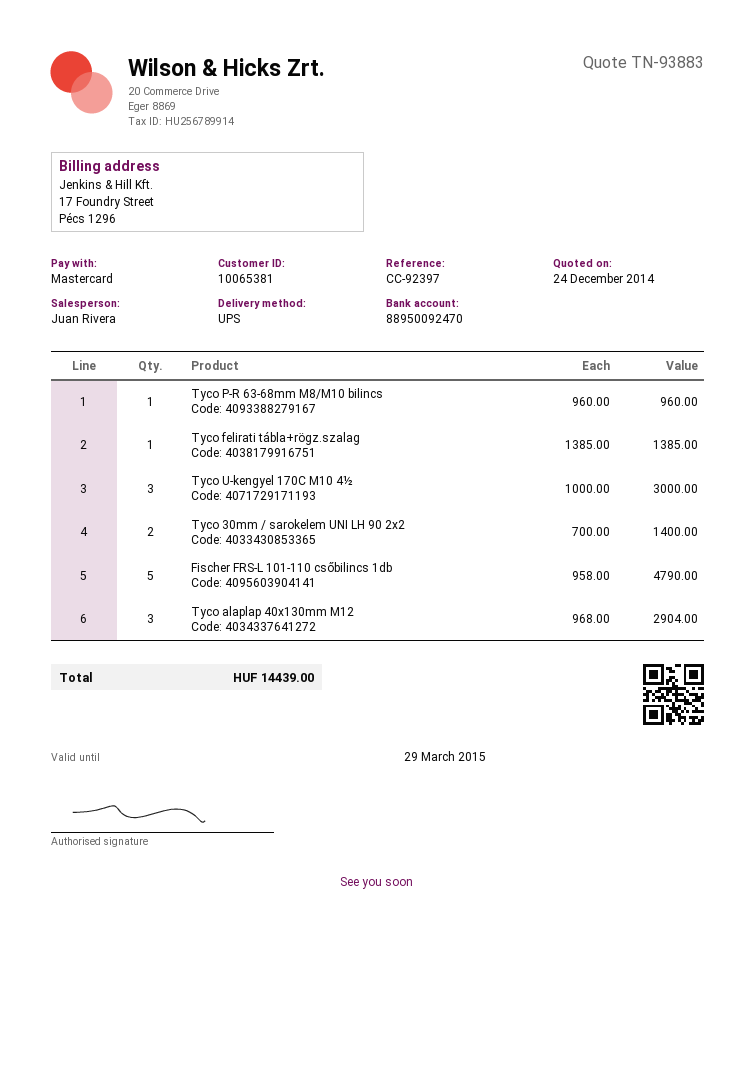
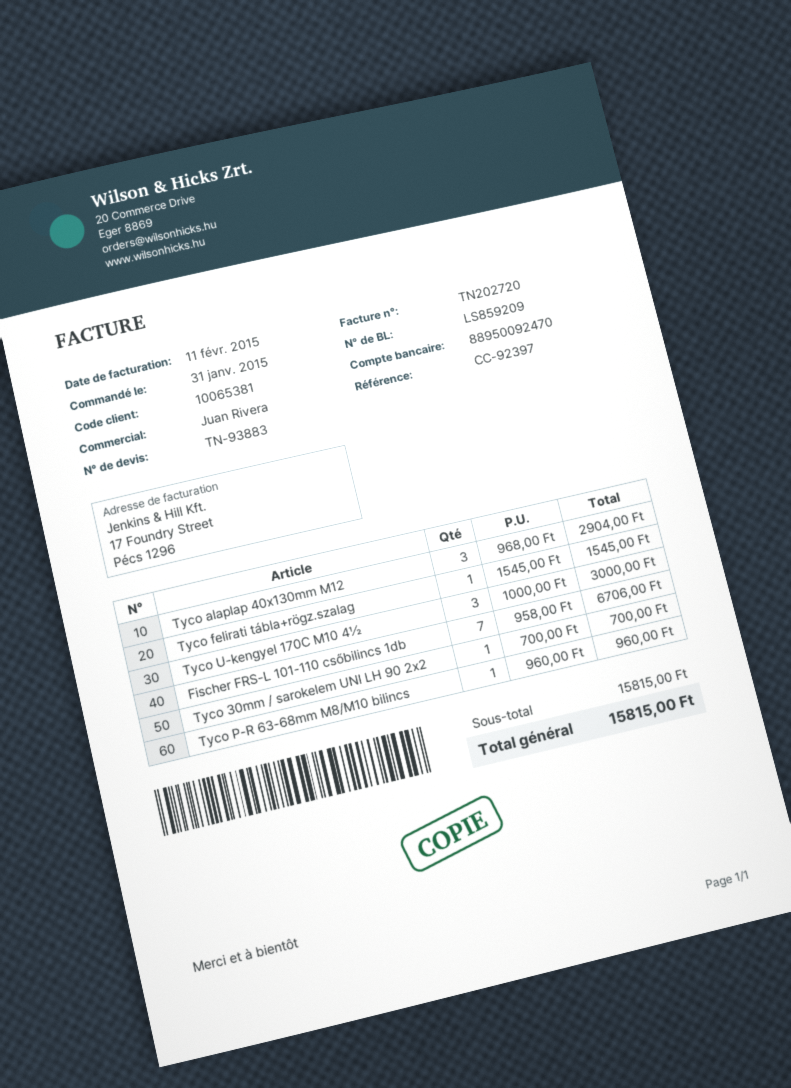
Tyco felirati tábla+rögz.szalag: 1 x 1385.00 = 1385.00 -> 1 x 1545.00 = 1545.00
Tyco 30mm / sarokelem UNI LH 90 2x2: 2 x 700.00 = 1400.00 -> 1 x 700.00 = 700.00
Fischer FRS-L 101-110 csőbilincs 1db: 5 x 958.00 = 4790.00 -> 7 x 958.00 = 6706.00
total: 14439.00 -> 15815.00

